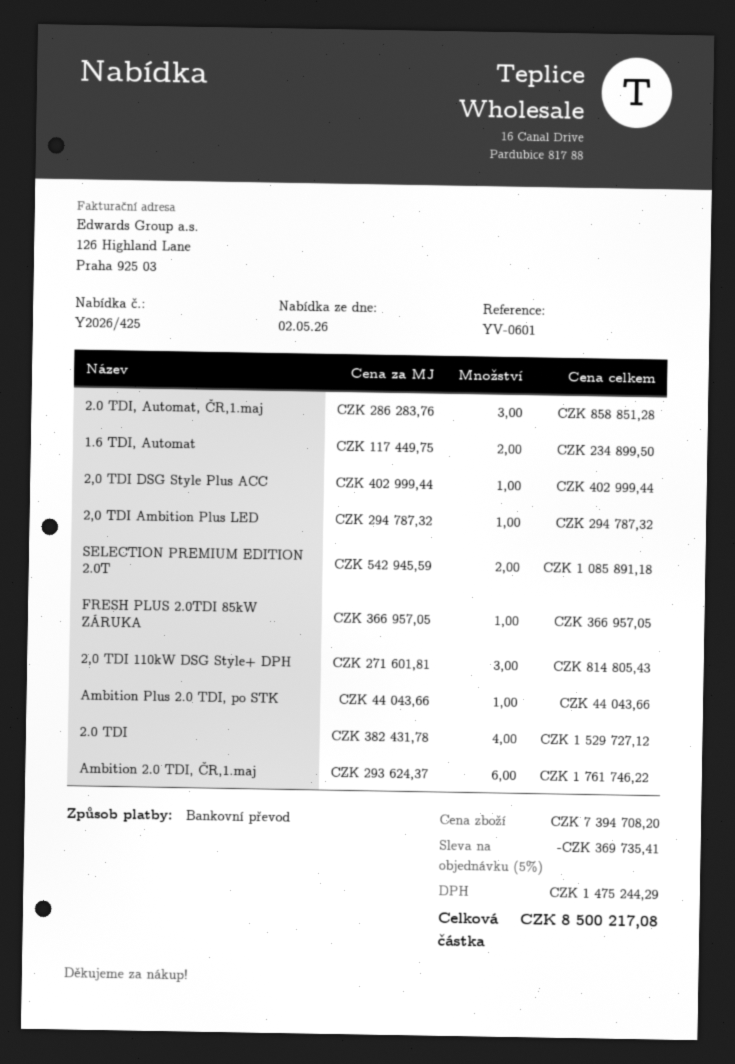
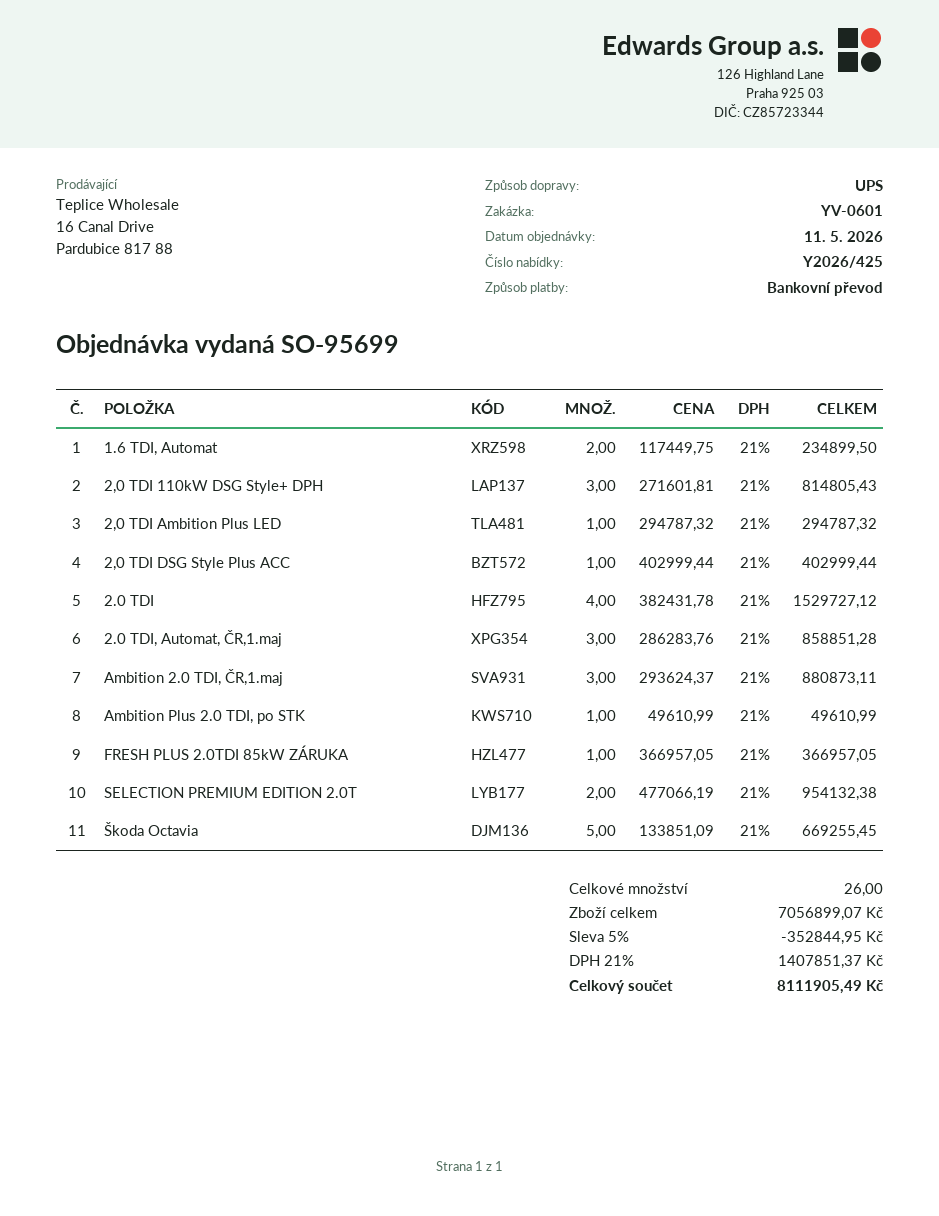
SELECTION PREMIUM EDITION 2.0T: 2 x 542945.59 = 1085891.18 -> 2 x 477066.19 = 954132.38
Ambition Plus 2.0 TDI, po STK: 1 x 44043.66 = 44043.66 -> 1 x 49610.99 = 49610.99
Ambition 2.0 TDI, ČR,1.maj: 6 x 293624.37 = 1761746.22 -> 3 x 293624.37 = 880873.11
Škoda Octavia: none -> 5 x 133851.09 = 669255.45
subtotal: 7394708.20 -> 7056899.07
discount: 5% = 369735.41 -> 5% = 352844.95
tax: 1475244.29 -> 1407851.37
total: 8500217.08 -> 8111905.49

